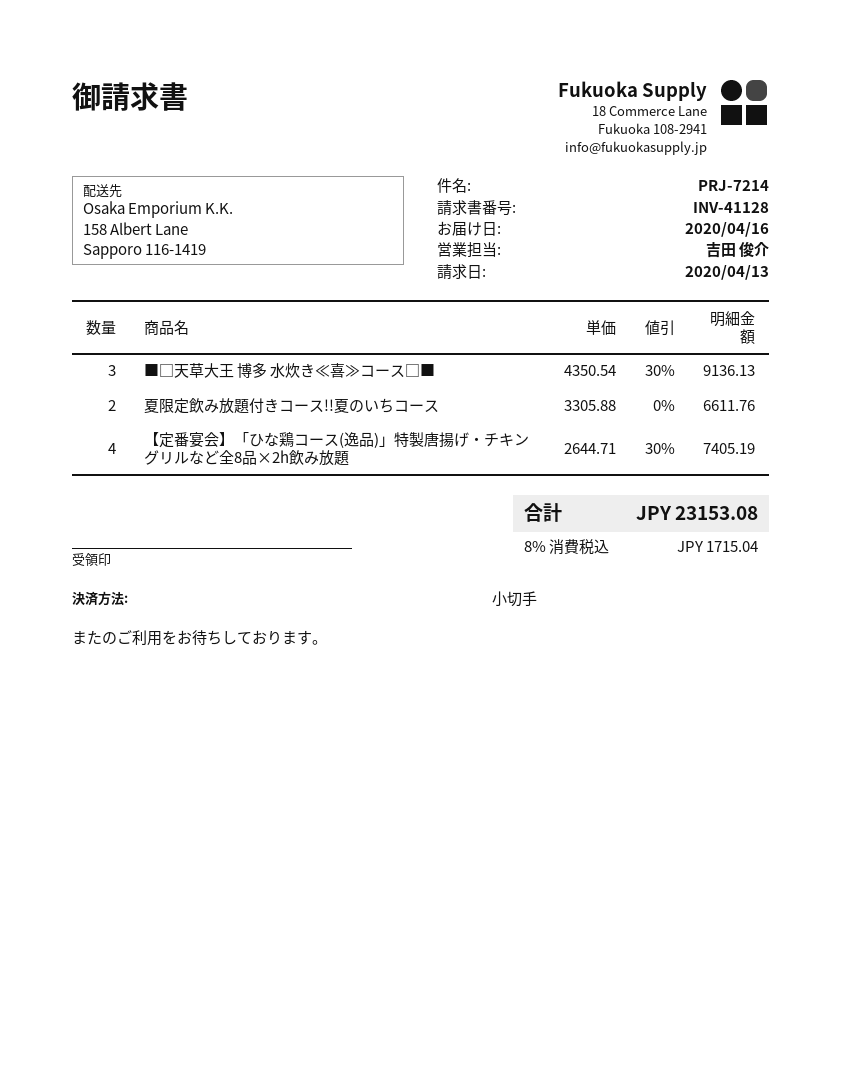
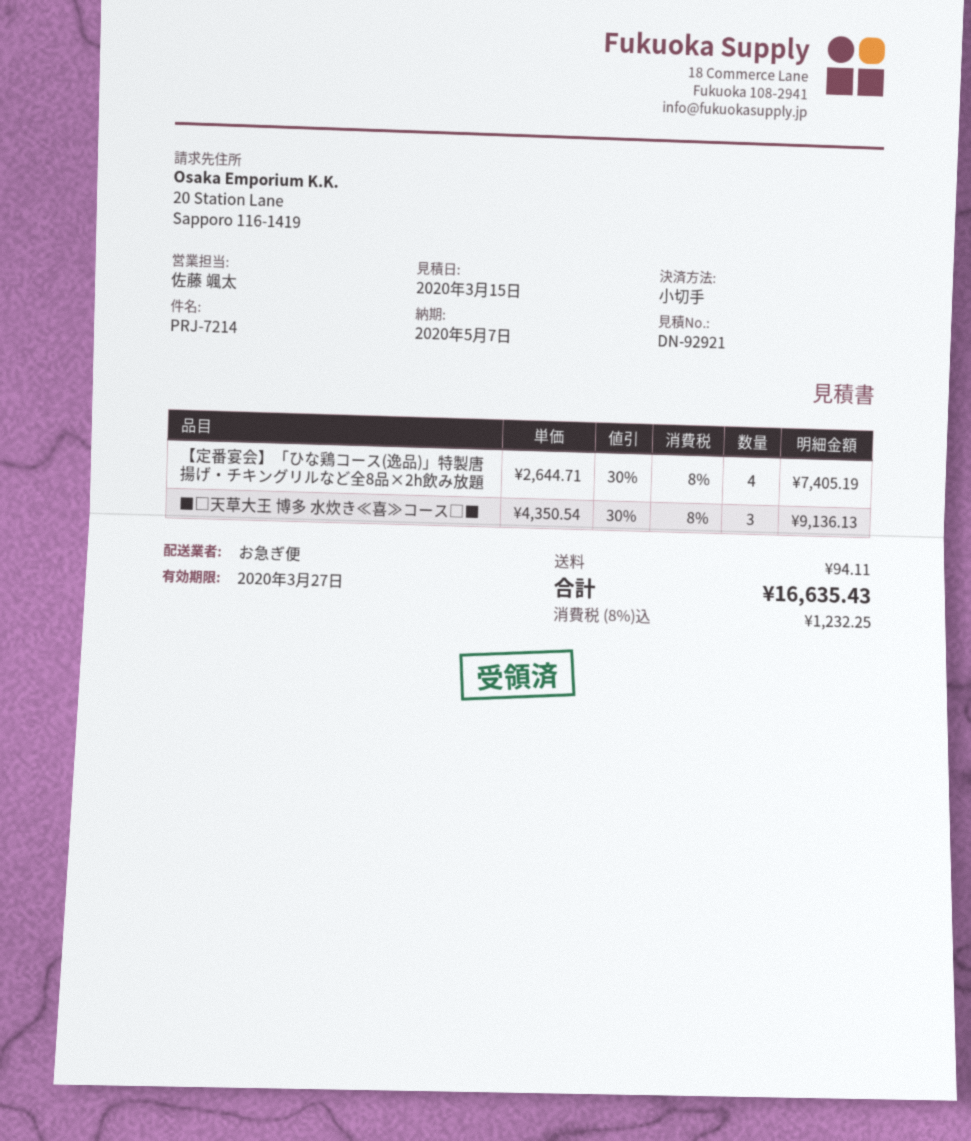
delivery date: 2020-04-16 -> 2020-05-07
sales rep: 吉田 俊介 -> 佐藤 颯太
夏限定飲み放題付きコース!!夏のいちコース: 2 x 3305.88 = 6611.76 -> none
shipping: none -> 94.11
tax: 8% = 1715.04 -> 8% = 1232.25
total: 23153.08 -> 16635.43

